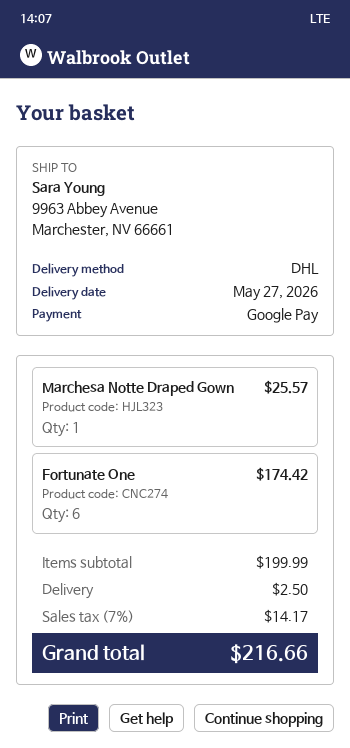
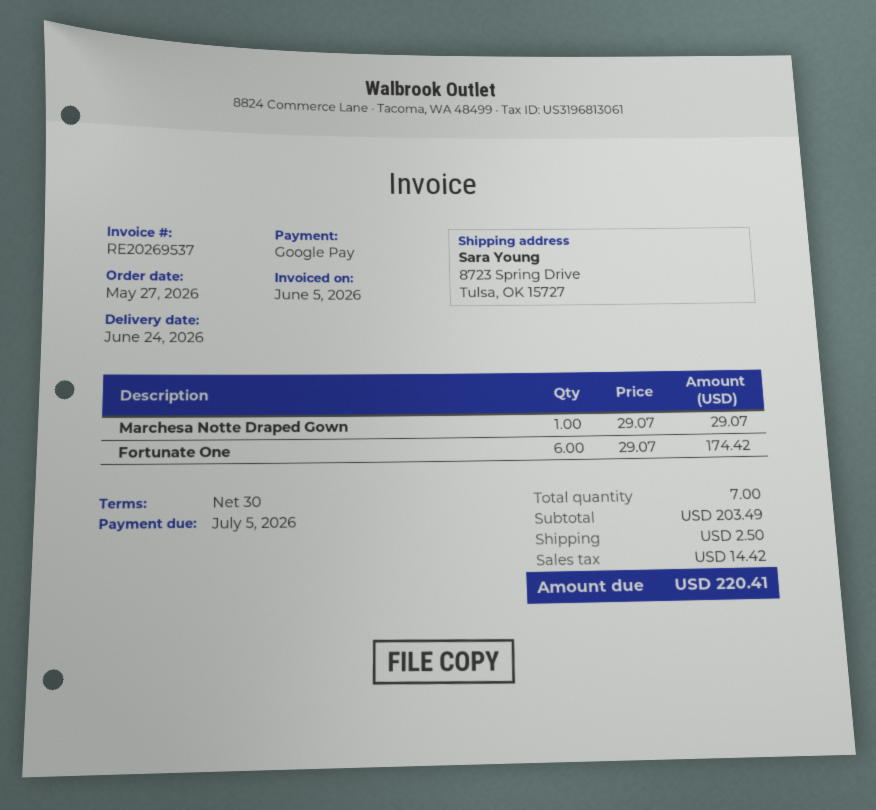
delivery date: 2026-05-27 -> 2026-06-24
ship to: 9963 Abbey Avenue, Marchester, NV 66661 -> 8723 Spring Drive, Tulsa, OK 15727
Marchesa Notte Draped Gown: 1 for 25.57 -> 1 for 29.07
subtotal: 199.99 -> 203.49
tax: 14.17 -> 14.42
total: 216.66 -> 220.41

